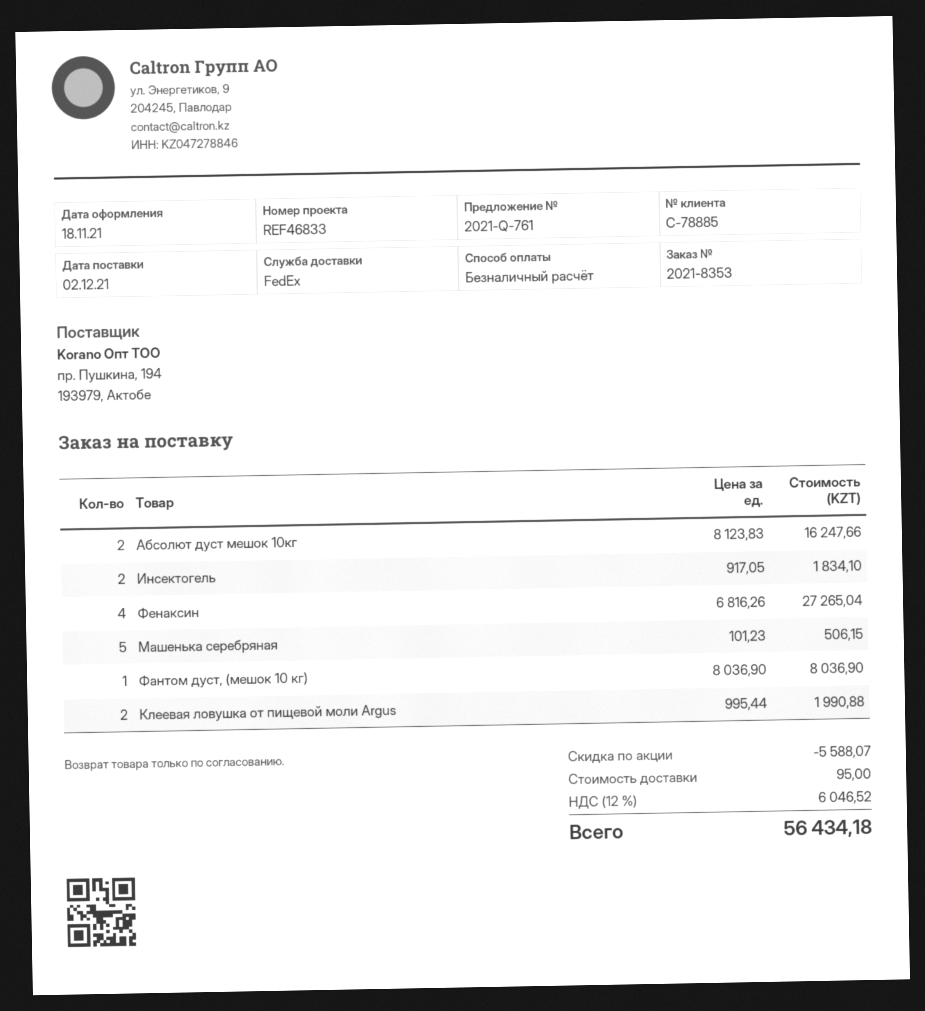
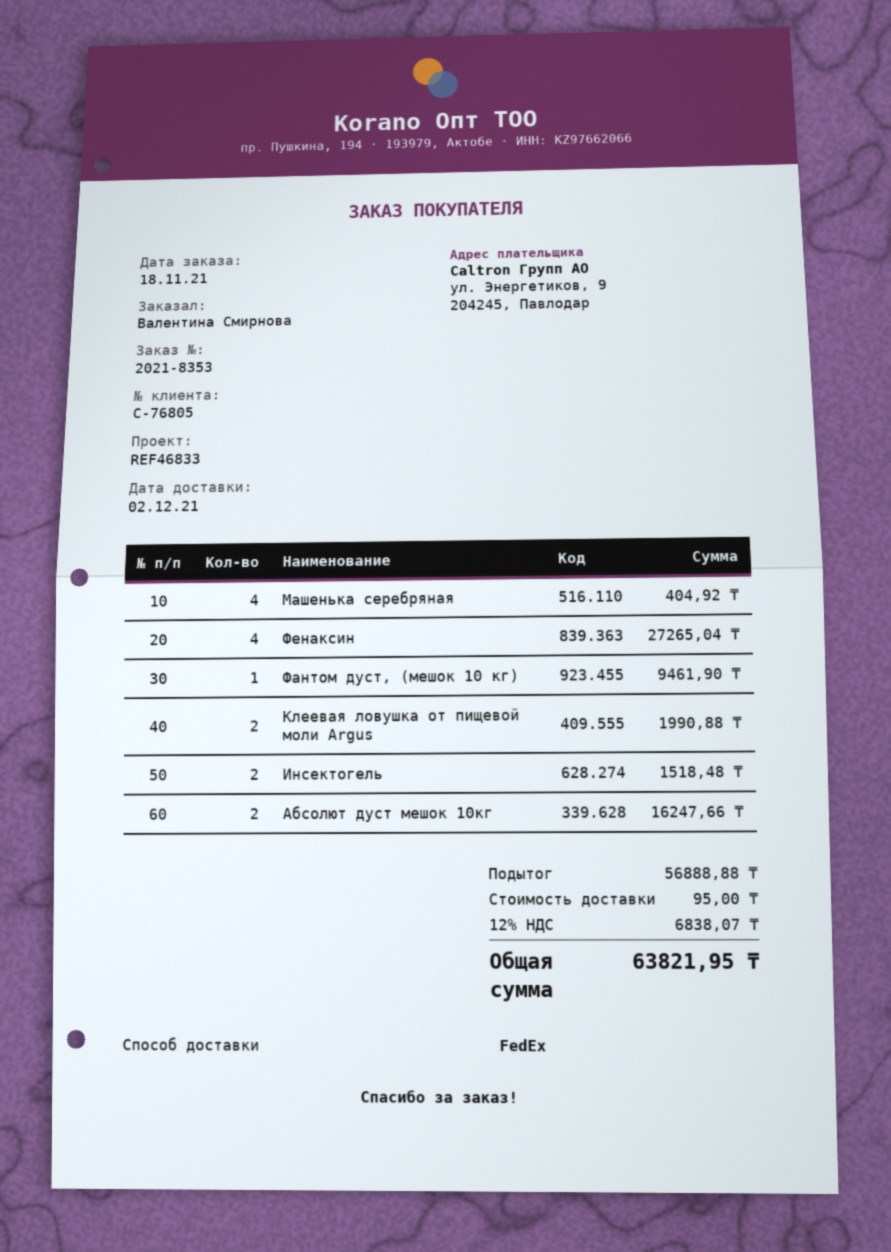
customer number: C-78885 -> C-76805
Инсектогель: 2 for 1834.10 -> 2 for 1518.48
Машенька серебряная: 5 for 506.15 -> 4 for 404.92
Фантом дуст, (мешок 10 кг): 1 for 8036.90 -> 1 for 9461.90
discount: 5588.07 -> none
tax: 12% = 6046.52 -> 12% = 6838.07
total: 56434.18 -> 63821.95

